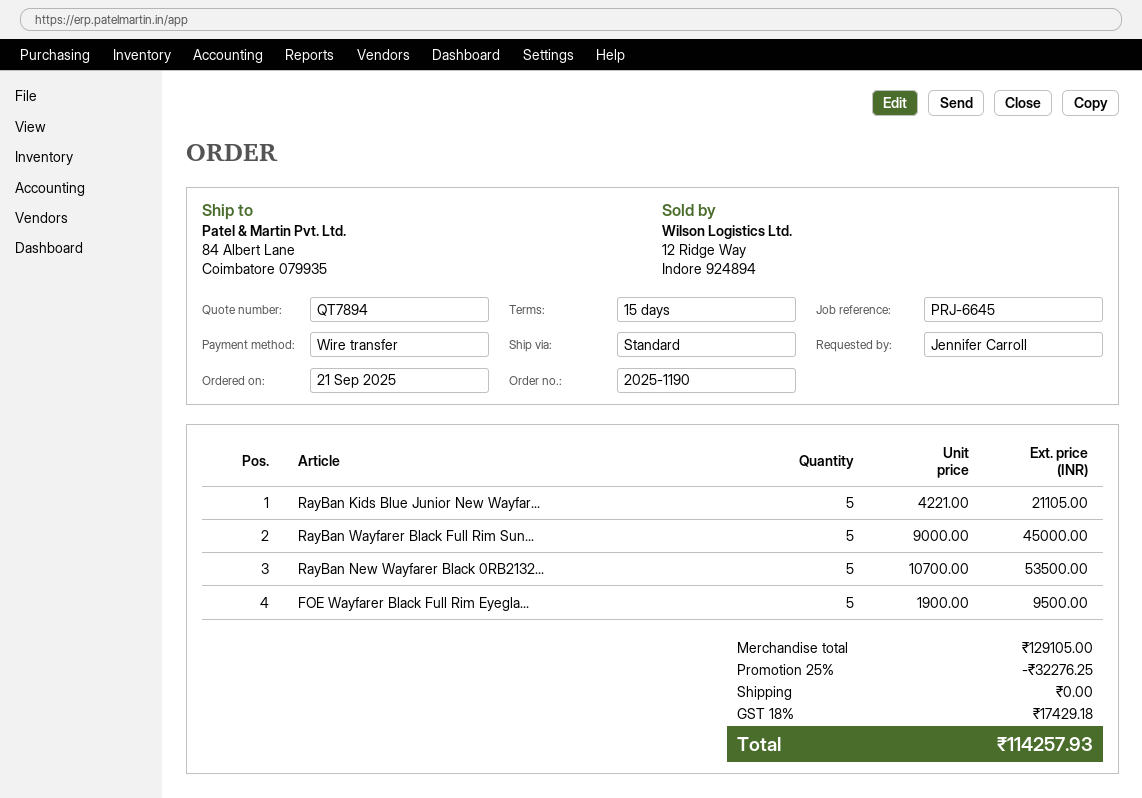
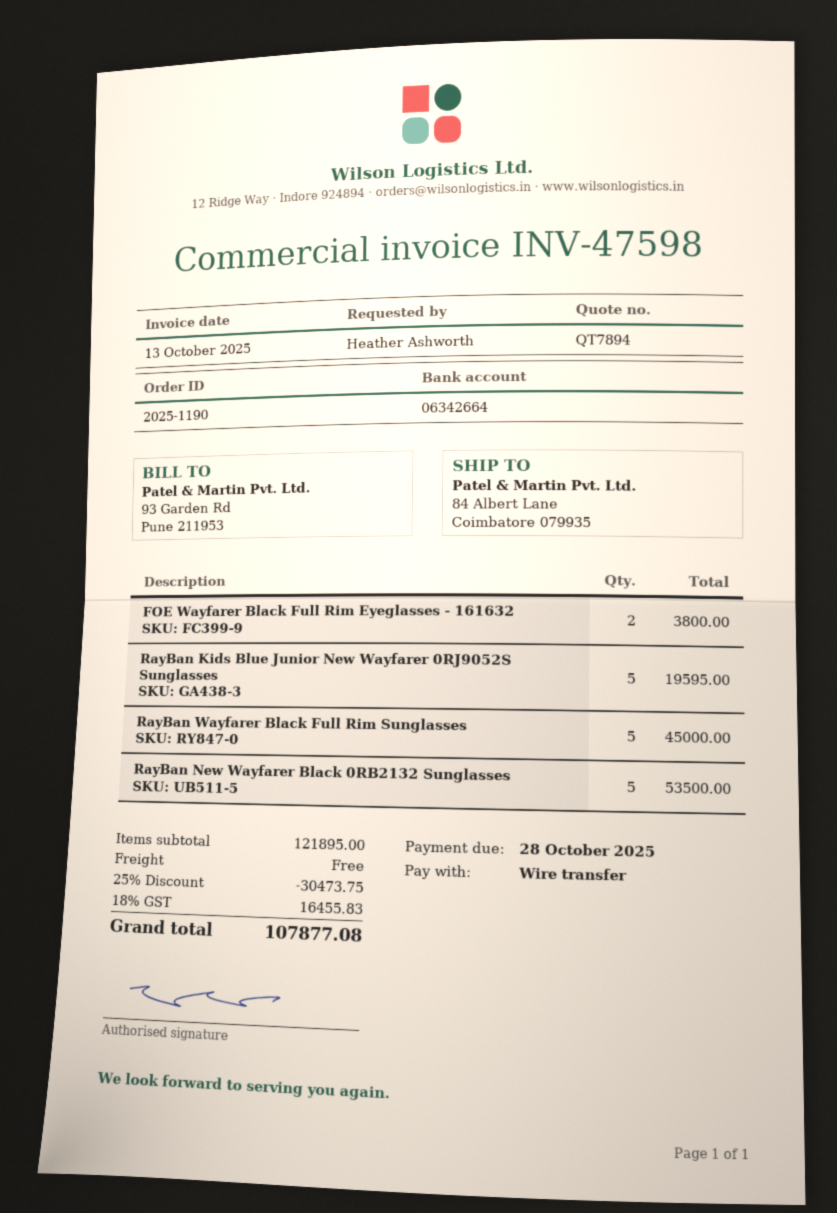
ordered by: Jennifer Carroll -> Heather Ashworth
RayBan Kids Blue Junior New Wayfar...: 5 for 21105.00 -> 5 for 19595.00
FOE Wayfarer Black Full Rim Eyegla...: 5 for 9500.00 -> 2 for 3800.00
subtotal: 129105.00 -> 121895.00
discount: 25% = 32276.25 -> 25% = 30473.75
tax: 18% = 17429.18 -> 18% = 16455.83
total: 114257.93 -> 107877.08

